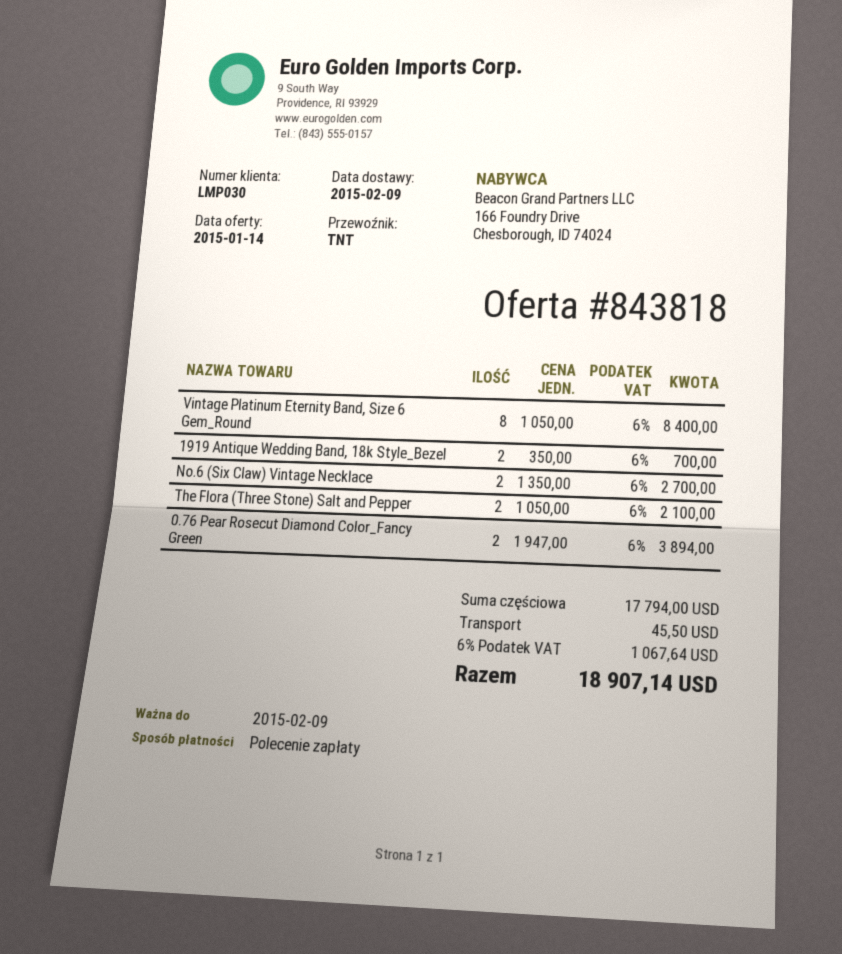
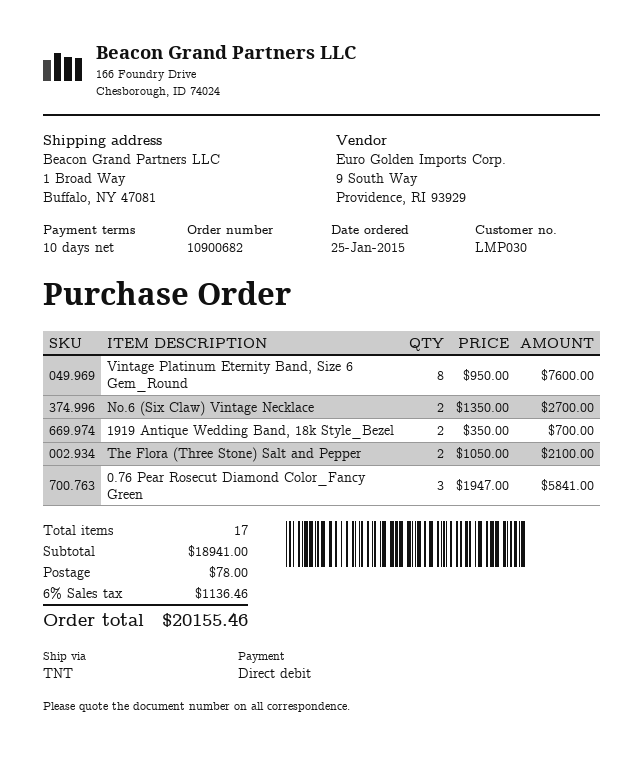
Vintage Platinum Eternity Band, Size 6 Gem_Round: 8 x 1050.00 = 8400.00 -> 8 x 950.00 = 7600.00
0.76 Pear Rosecut Diamond Color_Fancy Green: 2 x 1947.00 = 3894.00 -> 3 x 1947.00 = 5841.00
subtotal: 17794.00 -> 18941.00
shipping: 45.50 -> 78.00
tax: 6% = 1067.64 -> 6% = 1136.46
total: 18907.14 -> 20155.46

